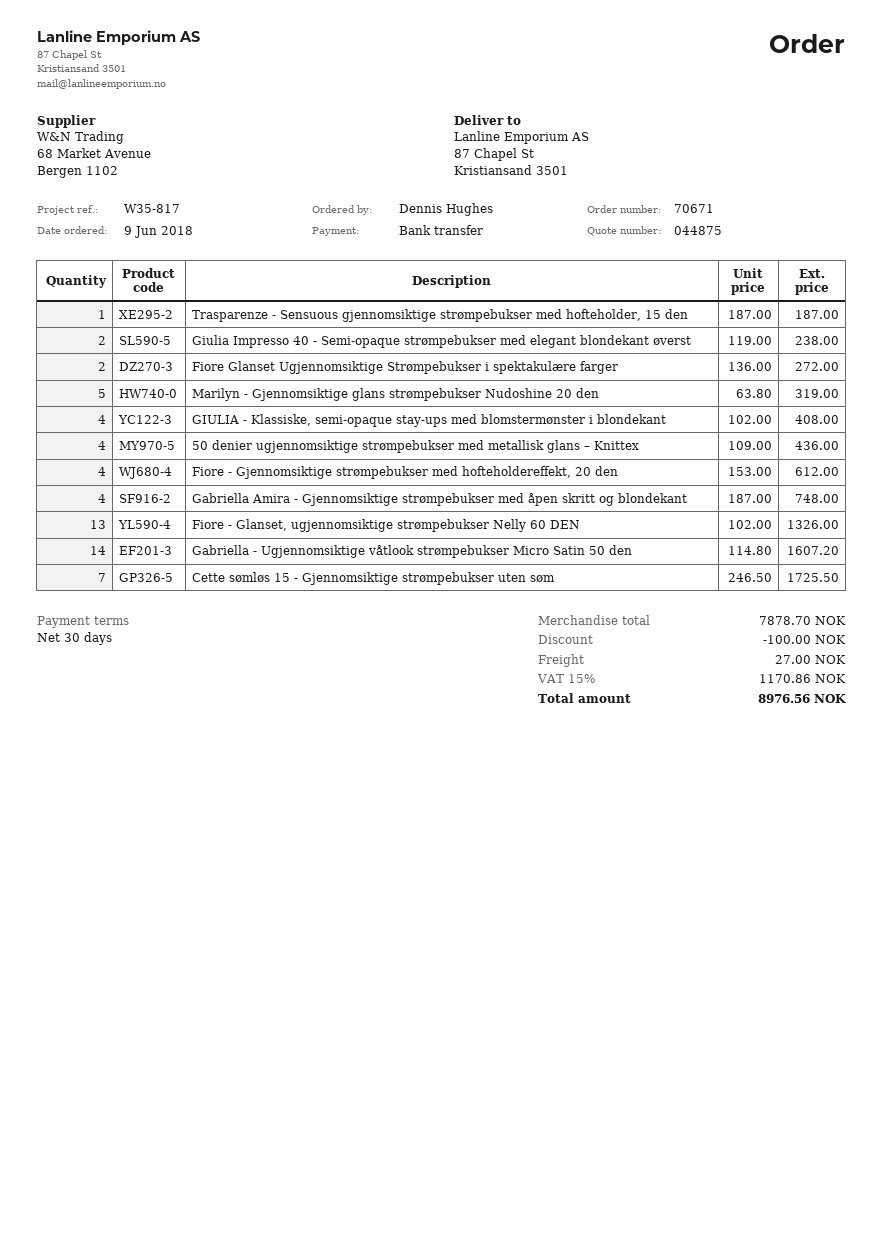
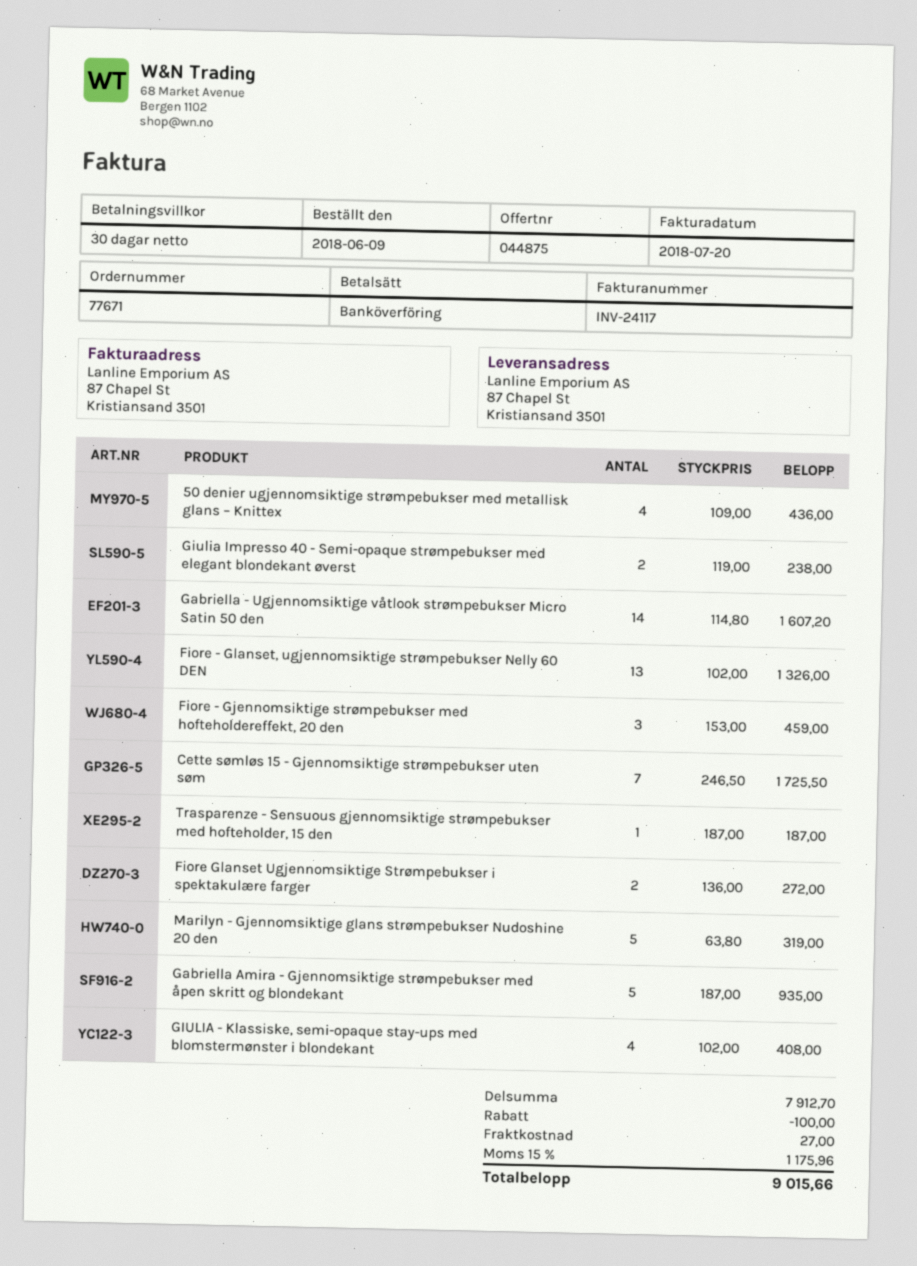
order number: 70671 -> 77671
Fiore - Gjennomsiktige strømpebukser med hofteholdereffekt, 20 den: 4 x 153.00 = 612.00 -> 3 x 153.00 = 459.00
Gabriella Amira - Gjennomsiktige strømpebukser med åpen skritt og blondekant: 4 x 187.00 = 748.00 -> 5 x 187.00 = 935.00
subtotal: 7878.70 -> 7912.70
tax: 15% = 1170.86 -> 15% = 1175.96
total: 8976.56 -> 9015.66

